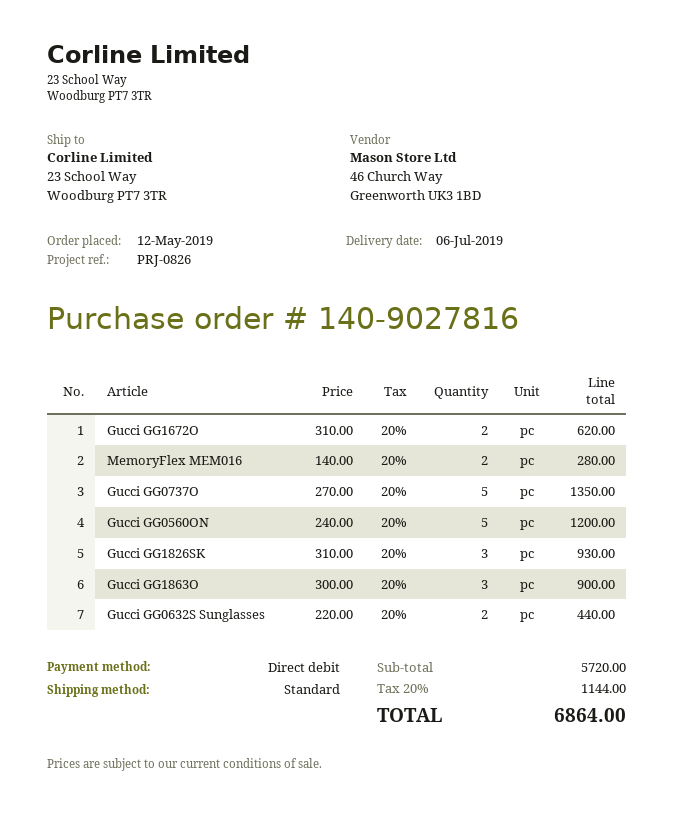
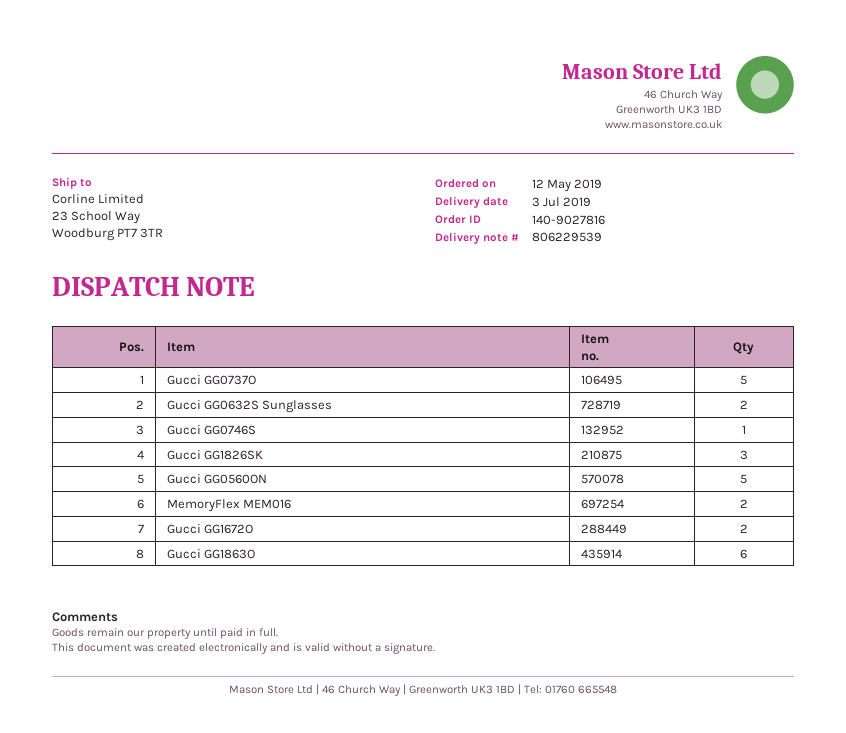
delivery date: 2019-07-06 -> 2019-07-03
Gucci GG1863O: 3 -> 6
Gucci GG0746S: none -> 1

